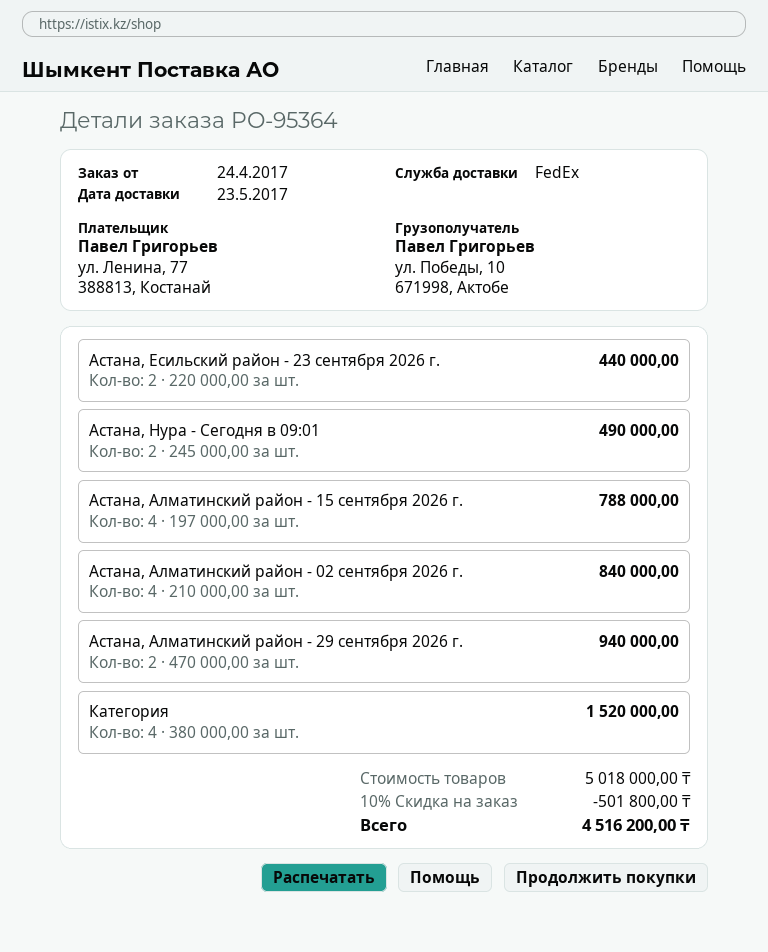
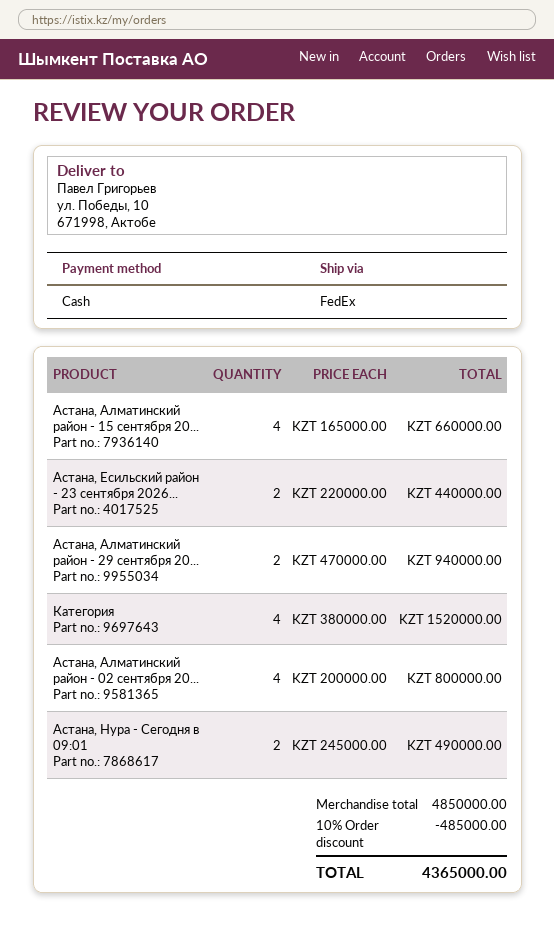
Астана, Алматинский район - 15 сентября 2026 г.: 4 x 197000.00 = 788000.00 -> 4 x 165000.00 = 660000.00
Астана, Алматинский район - 02 сентября 2026 г.: 4 x 210000.00 = 840000.00 -> 4 x 200000.00 = 800000.00
subtotal: 5018000.00 -> 4850000.00
discount: 10% = 501800.00 -> 10% = 485000.00
total: 4516200.00 -> 4365000.00

